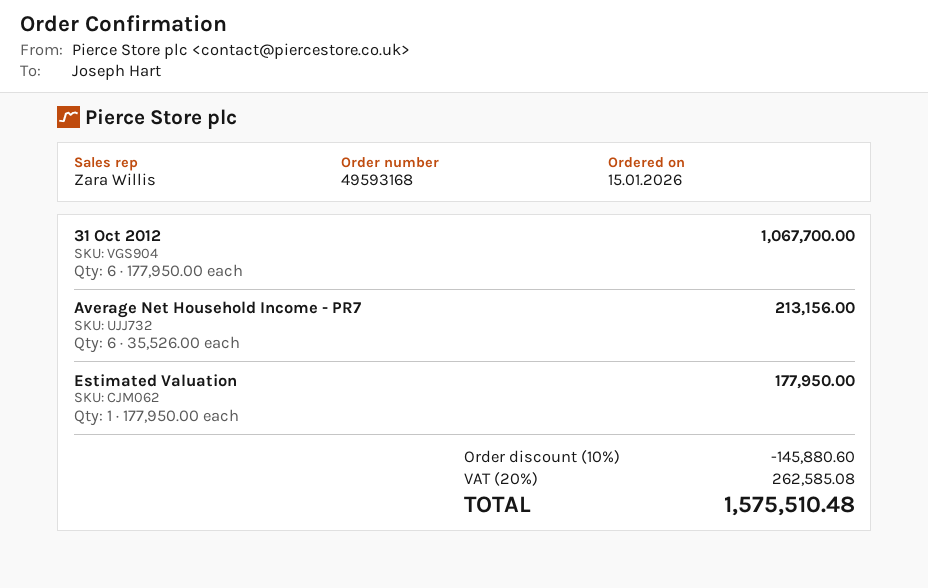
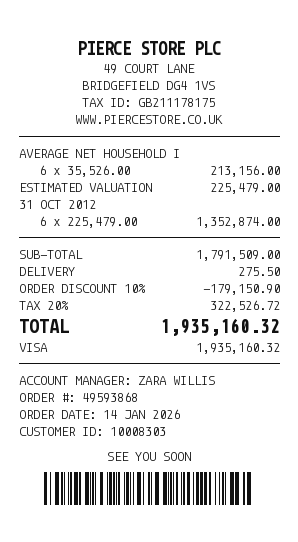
order number: 49593168 -> 49593868
order date: 2026-01-15 -> 2026-01-14
31 Oct 2012: 6 x 177950.00 = 1067700.00 -> 6 x 225479.00 = 1352874.00
Estimated Valuation: 1 x 177950.00 = 177950.00 -> 1 x 225479.00 = 225479.00
discount: 10% = 145880.60 -> 10% = 179150.90
shipping: none -> 275.50
tax: 20% = 262585.08 -> 20% = 322526.72
total: 1575510.48 -> 1935160.32

